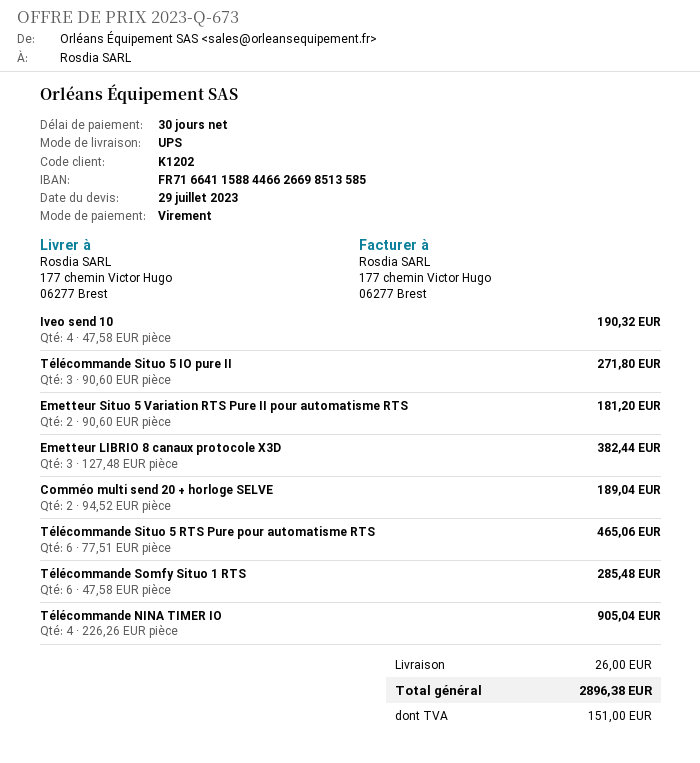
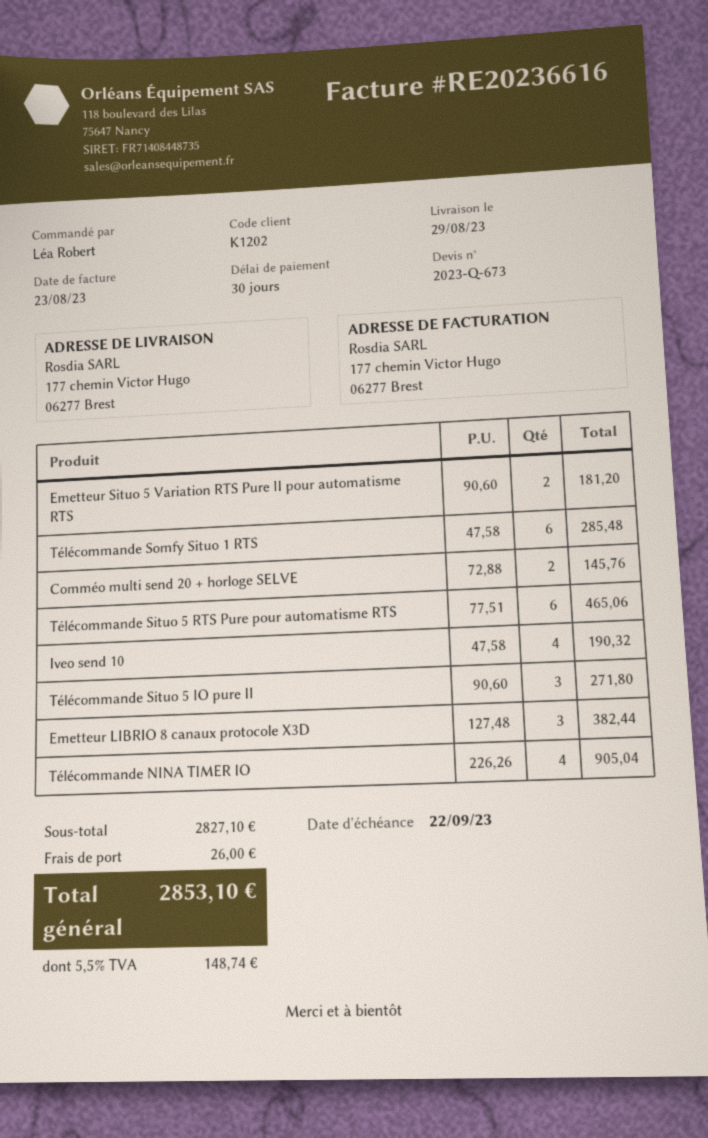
Comméo multi send 20 + horloge SELVE: 2 x 94.52 = 189.04 -> 2 x 72.88 = 145.76
tax: 151.00 -> 148.74
total: 2896.38 -> 2853.10

